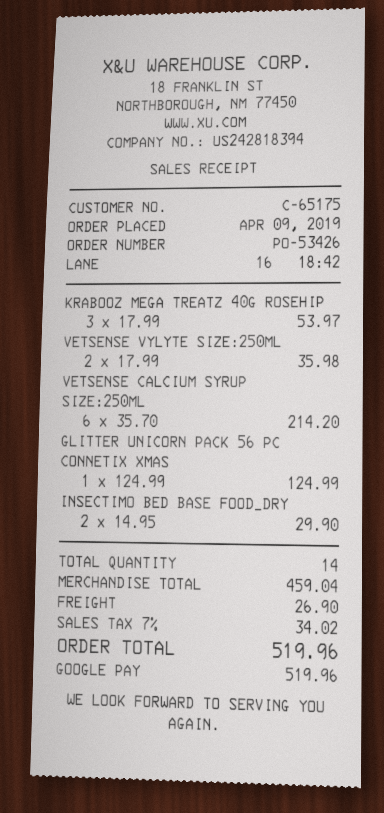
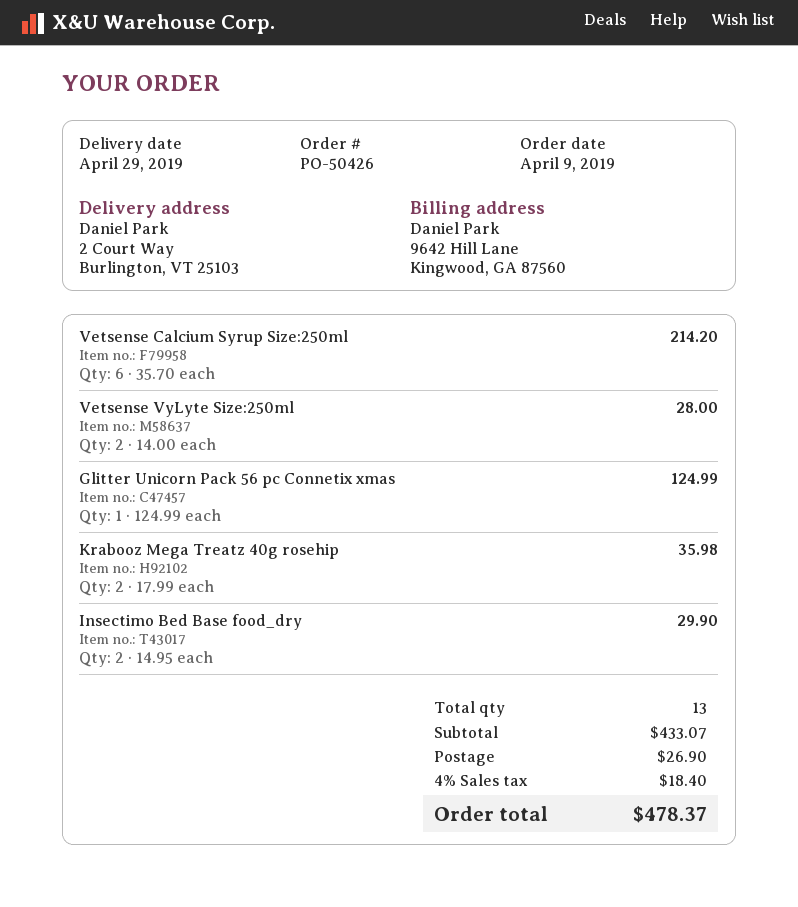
order number: PO-53426 -> PO-50426
KRABOOZ MEGA TREATZ 40G ROSEHIP: 3 x 17.99 = 53.97 -> 2 x 17.99 = 35.98
VETSENSE VYLYTE SIZE:250ML: 2 x 17.99 = 35.98 -> 2 x 14.00 = 28.00
total quantity: 14 -> 13
subtotal: 459.04 -> 433.07
tax: 7% = 34.02 -> 4% = 18.40
total: 519.96 -> 478.37

